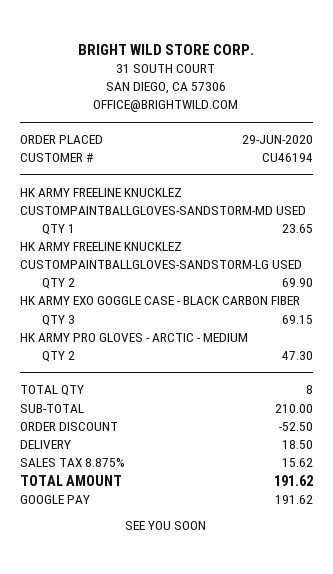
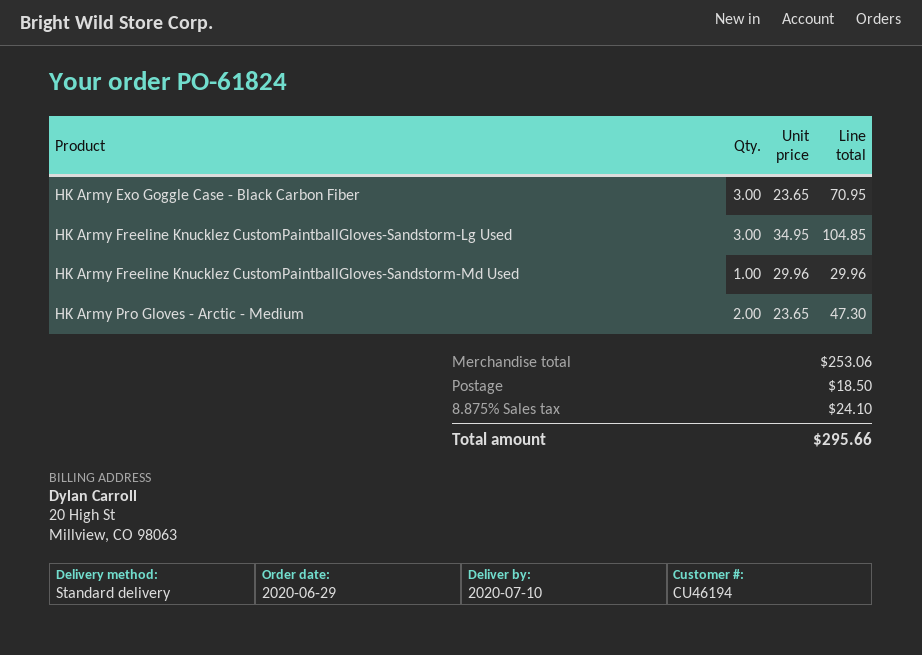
HK ARMY FREELINE KNUCKLEZ CUSTOMPAINTBALLGLOVES-SANDSTORM-MD USED: 1 for 23.65 -> 1 for 29.96
HK ARMY FREELINE KNUCKLEZ CUSTOMPAINTBALLGLOVES-SANDSTORM-LG USED: 2 for 69.90 -> 3 for 104.85
HK ARMY EXO GOGGLE CASE - BLACK CARBON FIBER: 3 for 69.15 -> 3 for 70.95
subtotal: 210.00 -> 253.06
discount: 52.50 -> none
tax: 8.875% = 15.62 -> 8.875% = 24.10
total: 191.62 -> 295.66

